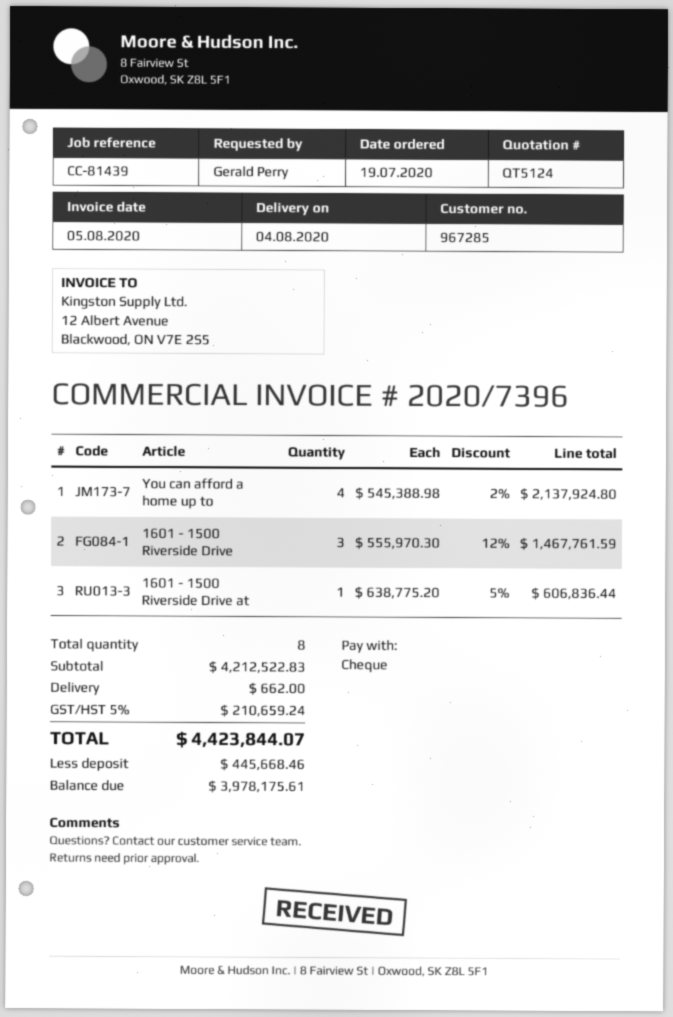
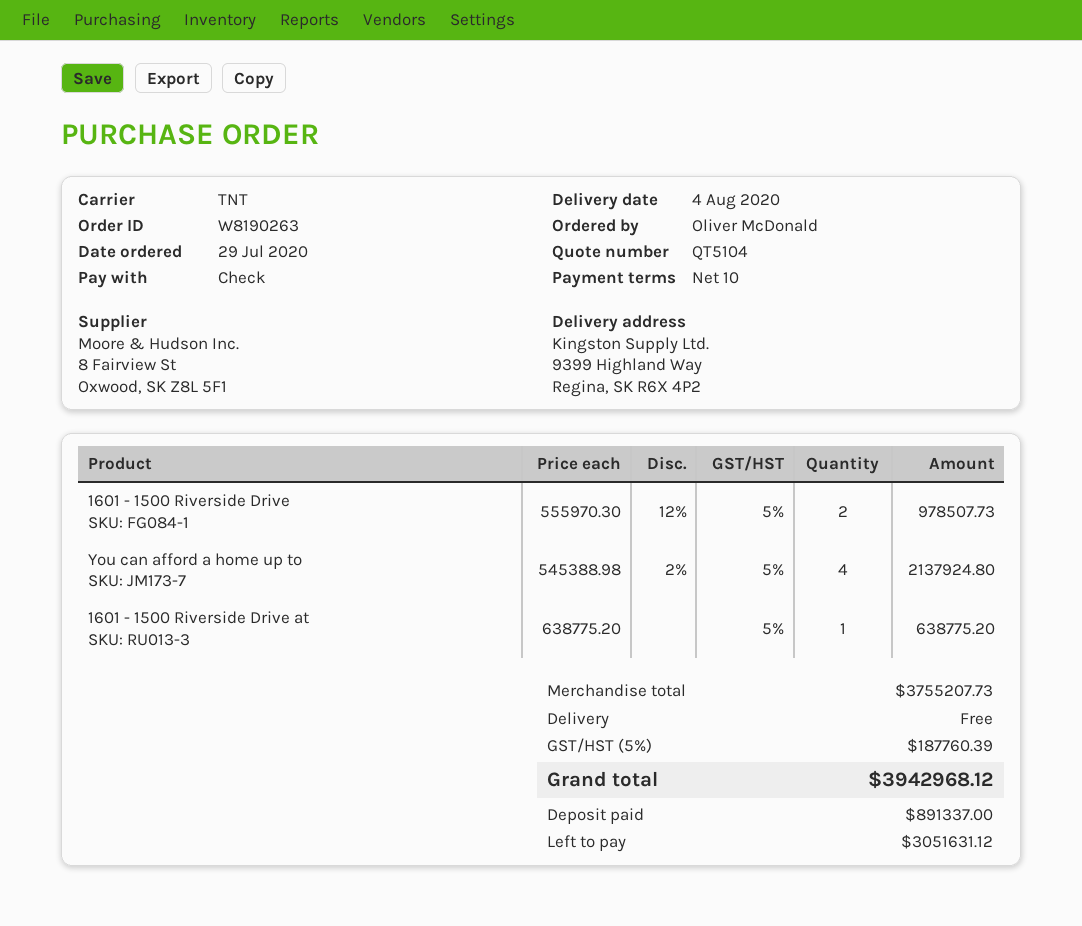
quote number: QT5124 -> QT5104
order date: 2020-07-19 -> 2020-07-29
ordered by: Gerald Perry -> Oliver McDonald
1601 - 1500 Riverside Drive: 3 x 555970.30 - 12% = 1467761.59 -> 2 x 555970.30 - 12% = 978507.73
1601 - 1500 Riverside Drive at: 1 x 638775.20 - 5% = 606836.44 -> 1 x 638775.20 = 638775.20
subtotal: 4212522.83 -> 3755207.73
shipping: 662.00 -> 0.00
tax: 5% = 210659.24 -> 5% = 187760.39
total: 4423844.07 -> 3942968.12
deposit: 445668.46 -> 891337.00
balance: 3978175.61 -> 3051631.12

